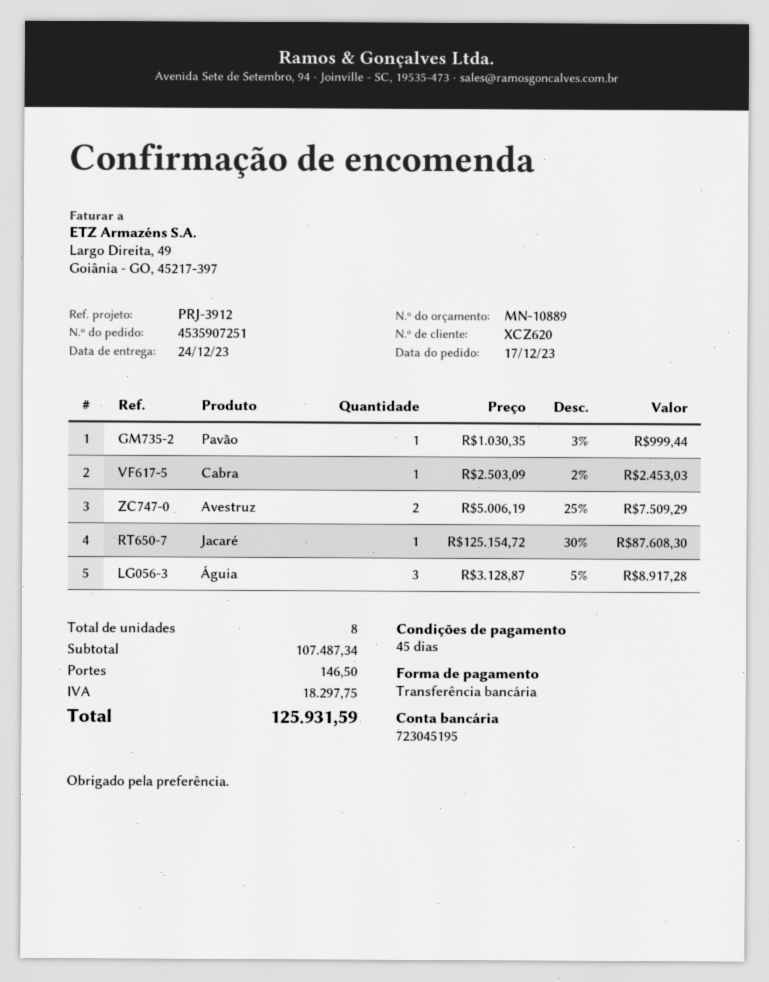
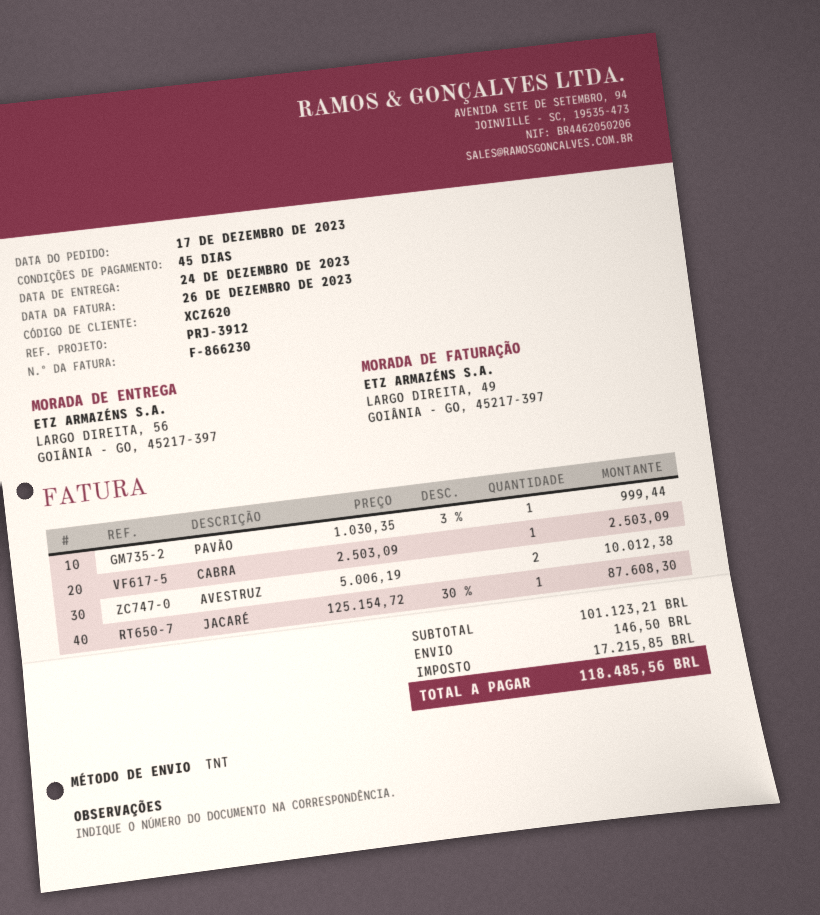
Cabra: 1 x 2503.09 - 2% = 2453.03 -> 1 x 2503.09 = 2503.09
Avestruz: 2 x 5006.19 - 25% = 7509.29 -> 2 x 5006.19 = 10012.38
Águia: 3 x 3128.87 - 5% = 8917.28 -> none
subtotal: 107487.34 -> 101123.21
tax: 18297.75 -> 17215.85
total: 125931.59 -> 118485.56

